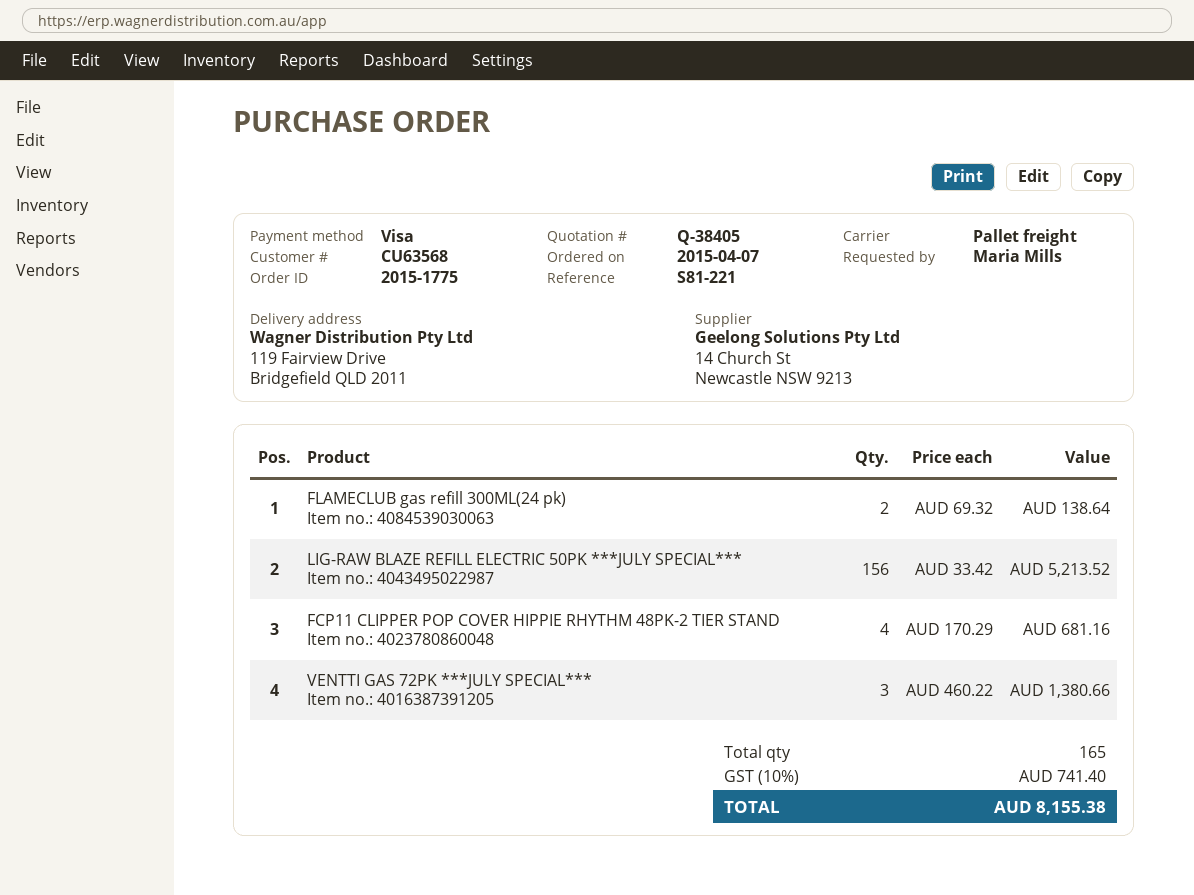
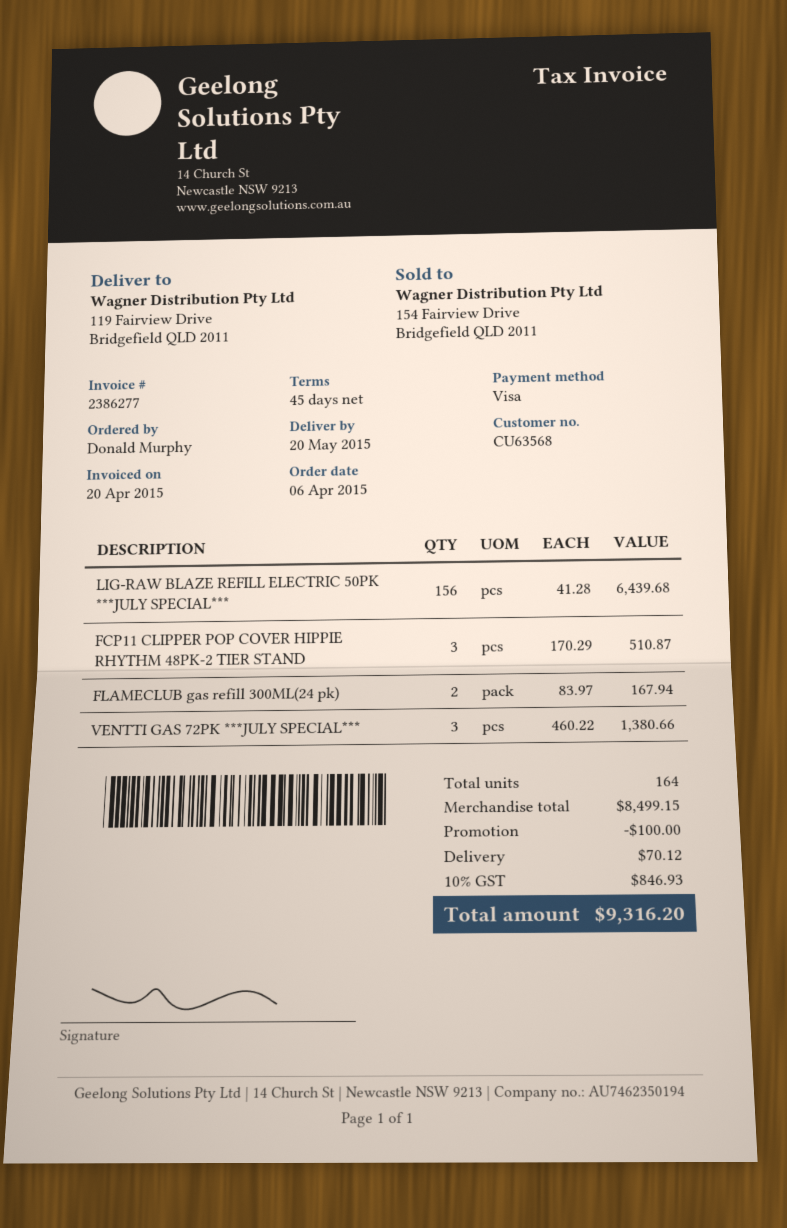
order date: 2015-04-07 -> 2015-04-06
ordered by: Maria Mills -> Donald Murphy
FLAMECLUB gas refill 300ML(24 pk): 2 x 69.32 = 138.64 -> 2 x 83.97 = 167.94
LIG-RAW BLAZE REFILL ELECTRIC 50PK ***JULY SPECIAL***: 156 x 33.42 = 5213.52 -> 156 x 41.28 = 6439.68
FCP11 CLIPPER POP COVER HIPPIE RHYTHM 48PK-2 TIER STAND: 4 x 170.29 = 681.16 -> 3 x 170.29 = 510.87
total quantity: 165 -> 164
discount: none -> 100.00
shipping: none -> 70.12
tax: 10% = 741.40 -> 10% = 846.93
total: 8155.38 -> 9316.20

